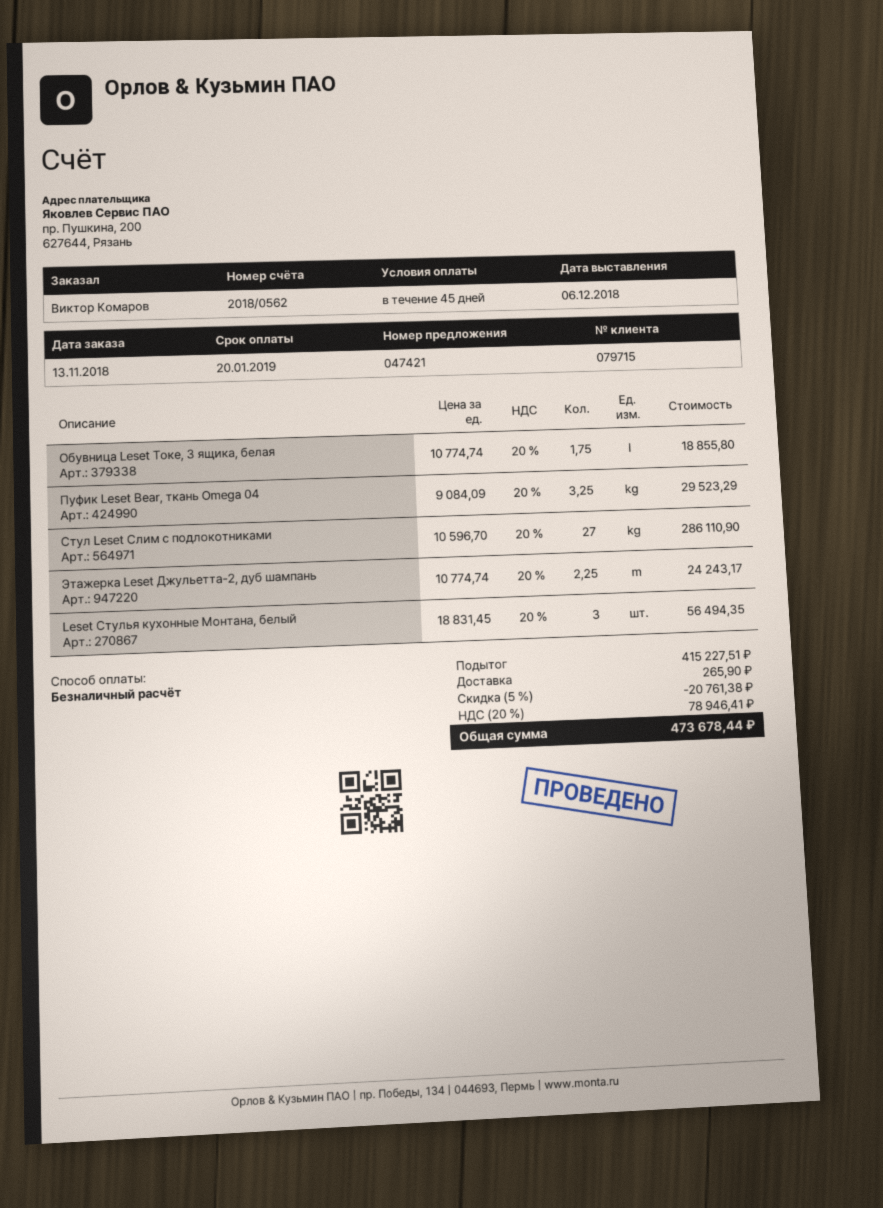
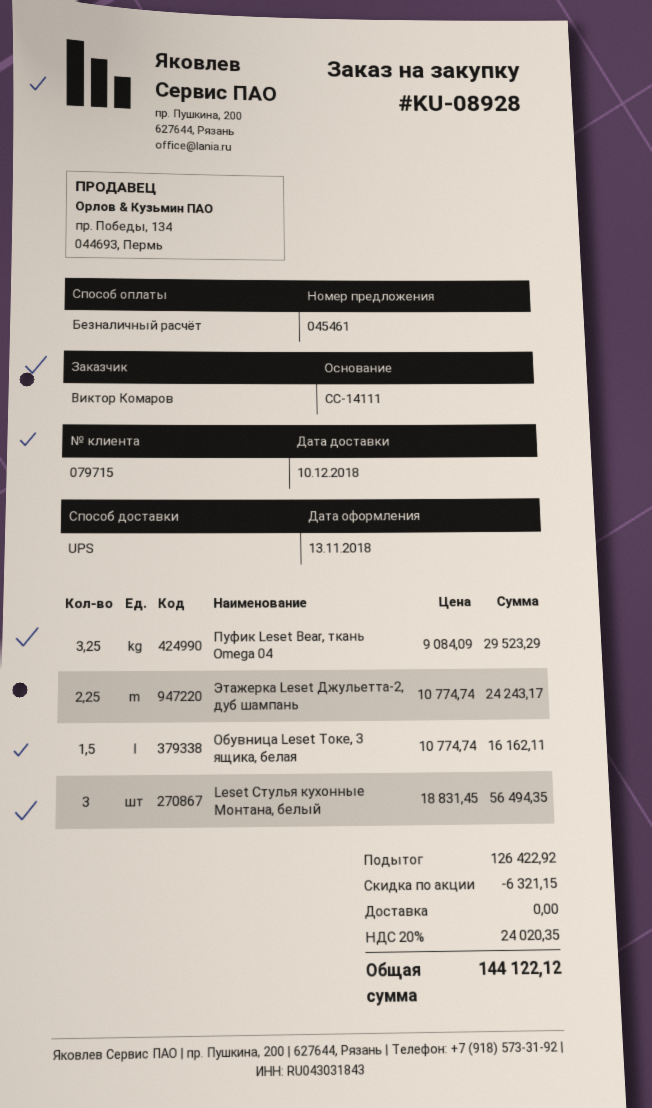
quote number: 047421 -> 045461
Обувница Leset Токе, 3 ящика, белая: 1.75 x 10774.74 = 18855.80 -> 1.5 x 10774.74 = 16162.11
Стул Leset Слим с подлокотниками: 27 x 10596.70 = 286110.90 -> none
subtotal: 415227.51 -> 126422.92
discount: 20761.38 -> 6321.15
shipping: 265.90 -> 0.00
tax: 20% = 78946.41 -> 20% = 24020.35
total: 473678.44 -> 144122.12

